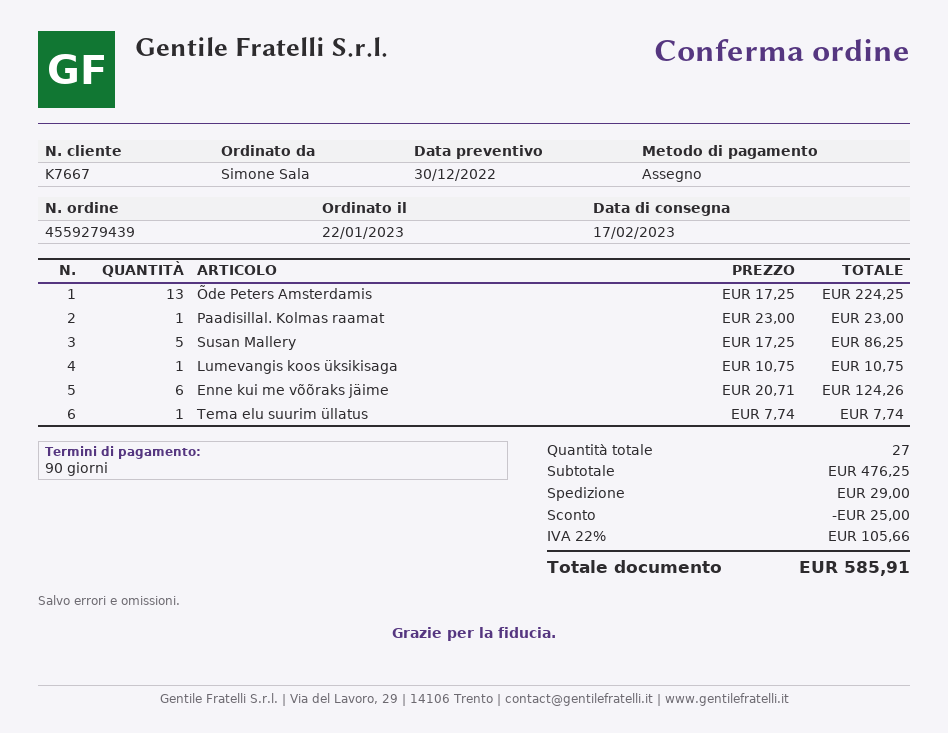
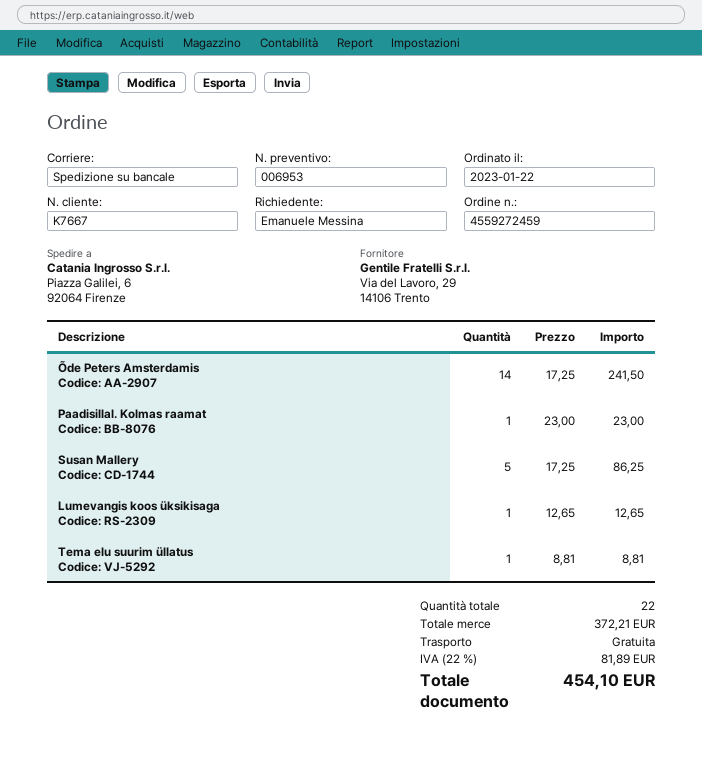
order number: 4559279439 -> 4559272459
ordered by: Simone Sala -> Emanuele Messina
Õde Peters Amsterdamis: 13 x 17.25 = 224.25 -> 14 x 17.25 = 241.50
Lumevangis koos üksikisaga: 1 x 10.75 = 10.75 -> 1 x 12.65 = 12.65
Enne kui me võõraks jäime: 6 x 20.71 = 124.26 -> none
Tema elu suurim üllatus: 1 x 7.74 = 7.74 -> 1 x 8.81 = 8.81
total quantity: 27 -> 22
subtotal: 476.25 -> 372.21
discount: 25.00 -> none
shipping: 29.00 -> 0.00
tax: 22% = 105.66 -> 22% = 81.89
total: 585.91 -> 454.10

